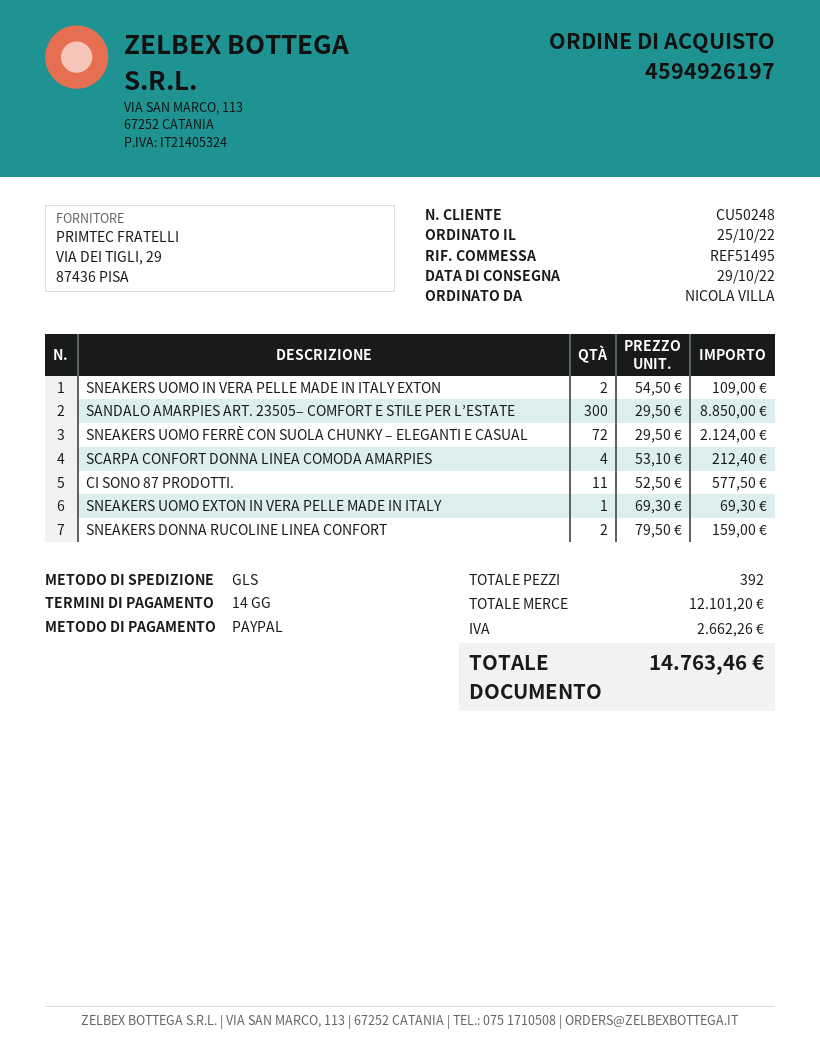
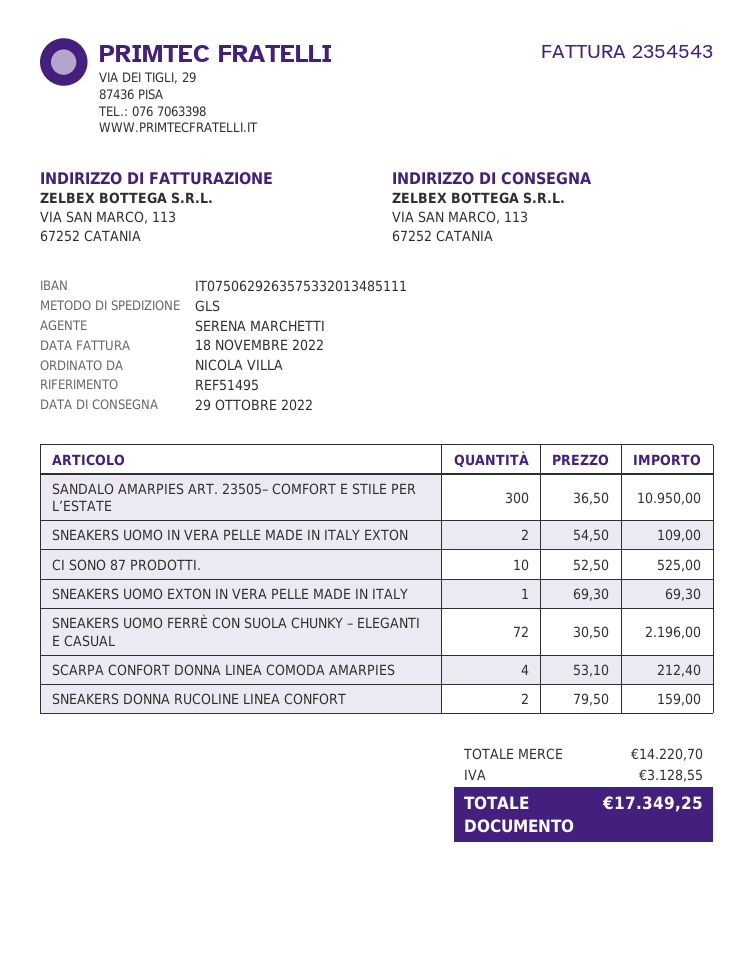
SANDALO AMARPIES ART. 23505– COMFORT E STILE PER L’ESTATE: 300 x 29.50 = 8850.00 -> 300 x 36.50 = 10950.00
SNEAKERS UOMO FERRÈ CON SUOLA CHUNKY – ELEGANTI E CASUAL: 72 x 29.50 = 2124.00 -> 72 x 30.50 = 2196.00
CI SONO 87 PRODOTTI.: 11 x 52.50 = 577.50 -> 10 x 52.50 = 525.00
subtotal: 12101.20 -> 14220.70
tax: 2662.26 -> 3128.55
total: 14763.46 -> 17349.25

